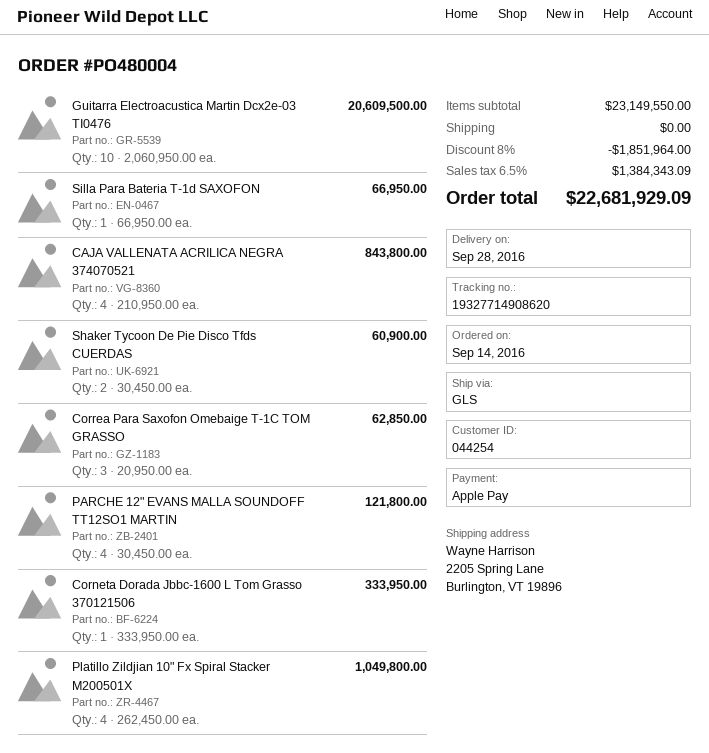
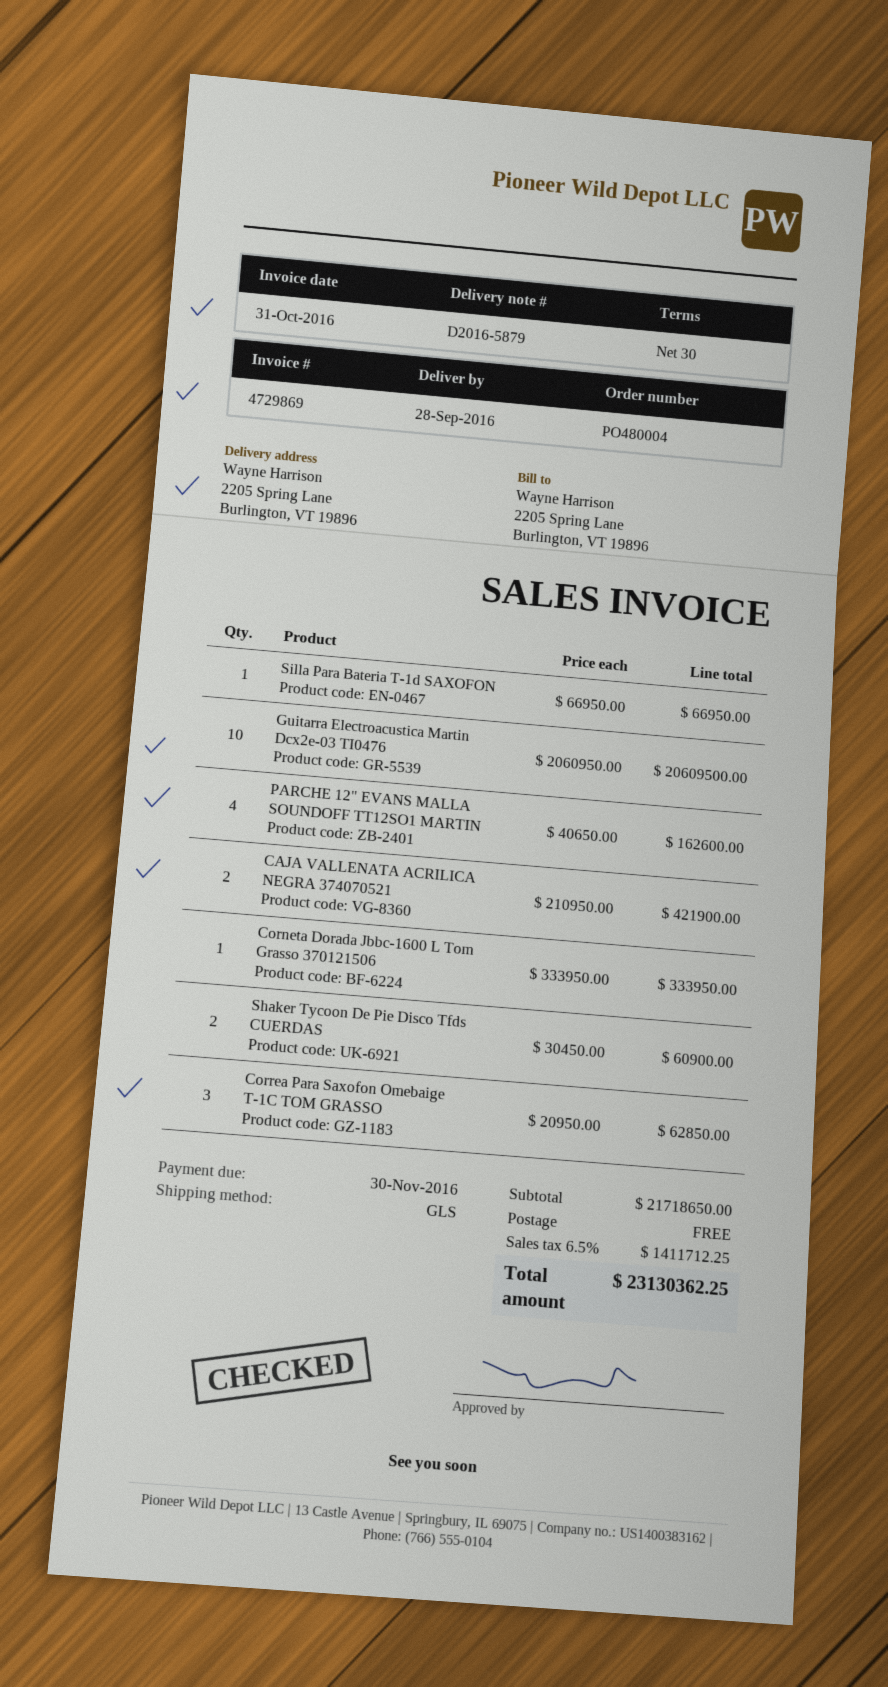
CAJA VALLENATA ACRILICA NEGRA 374070521: 4 x 210950.00 = 843800.00 -> 2 x 210950.00 = 421900.00
PARCHE 12" EVANS MALLA SOUNDOFF TT12SO1 MARTIN: 4 x 30450.00 = 121800.00 -> 4 x 40650.00 = 162600.00
Platillo Zildjian 10" Fx Spiral Stacker M200501X: 4 x 262450.00 = 1049800.00 -> none
subtotal: 23149550.00 -> 21718650.00
discount: 8% = 1851964.00 -> none
tax: 6.5% = 1384343.09 -> 6.5% = 1411712.25
total: 22681929.09 -> 23130362.25

